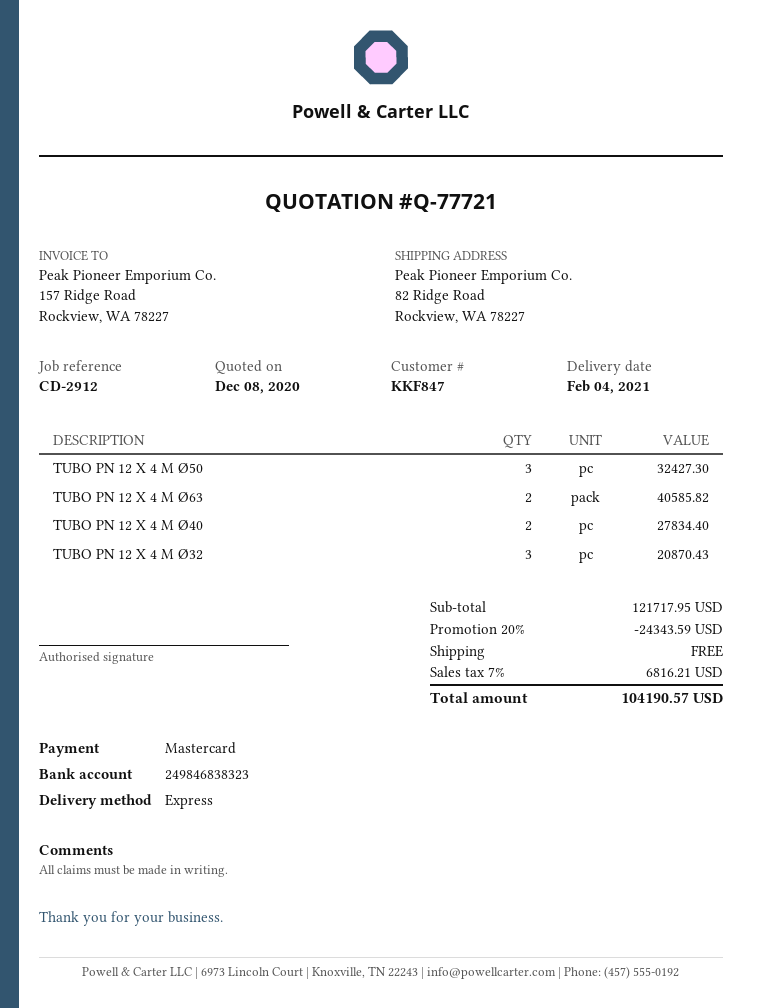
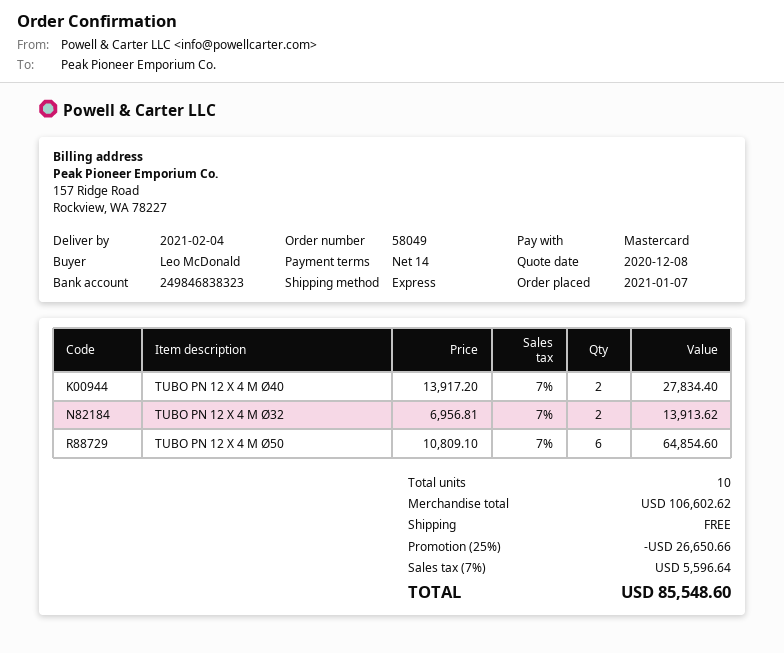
TUBO PN 12 X 4 M Ø50: 3 for 32427.30 -> 6 for 64854.60
TUBO PN 12 X 4 M Ø63: 2 for 40585.82 -> none
TUBO PN 12 X 4 M Ø32: 3 for 20870.43 -> 2 for 13913.62
subtotal: 121717.95 -> 106602.62
discount: 20% = 24343.59 -> 25% = 26650.66
tax: 7% = 6816.21 -> 7% = 5596.64
total: 104190.57 -> 85548.60

